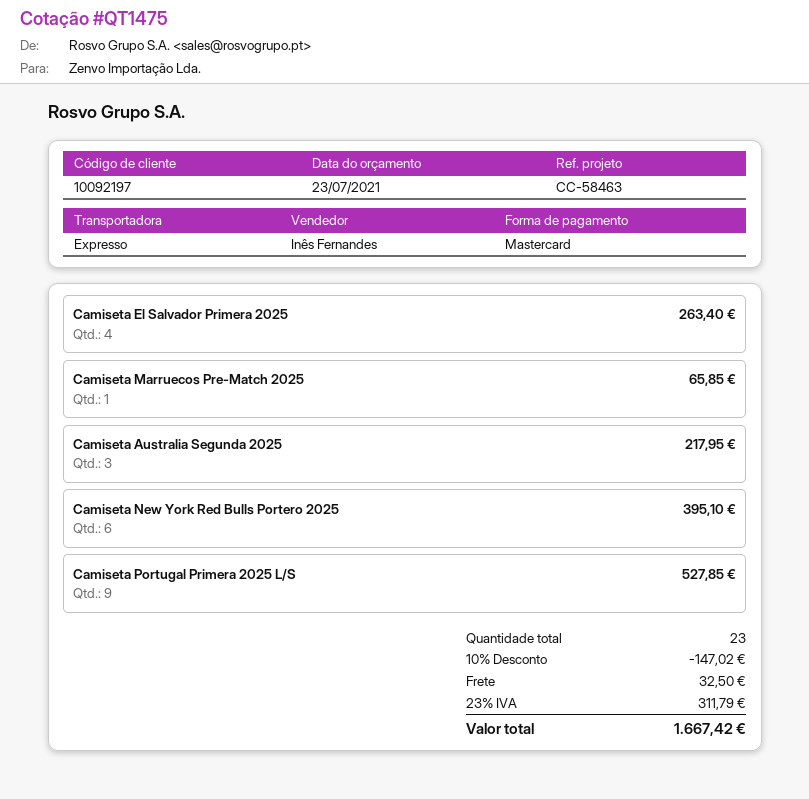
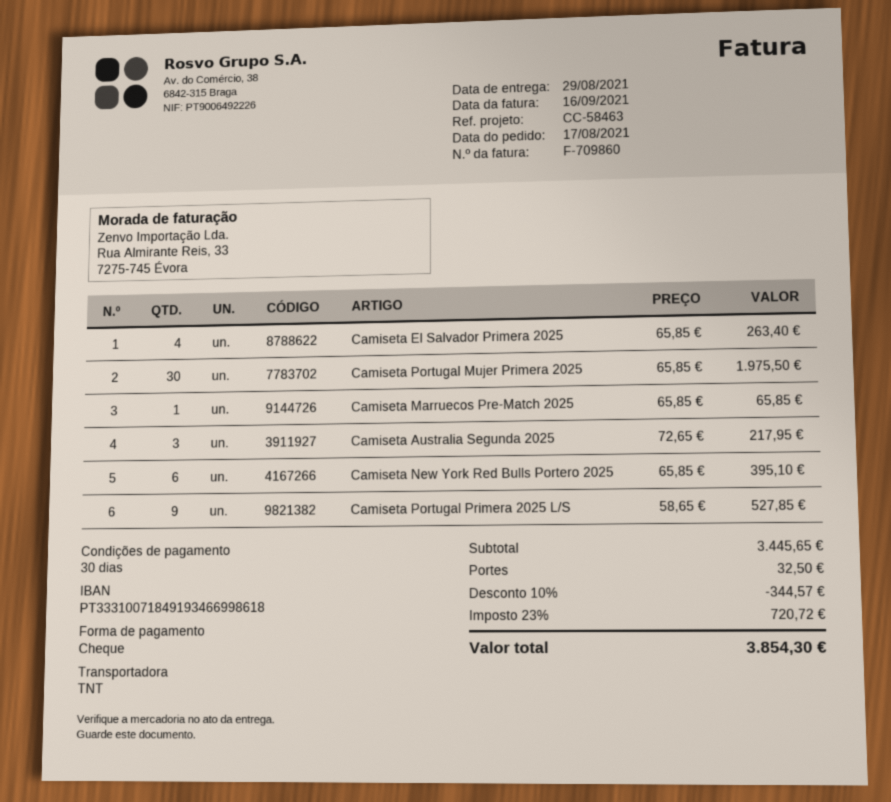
payment method: Mastercard -> cheque
shipping method: express -> TNT
Camiseta Portugal Mujer Primera 2025: none -> 30 for 1975.50
discount: 10% = 147.02 -> 10% = 344.57
tax: 23% = 311.79 -> 23% = 720.72
total: 1667.42 -> 3854.30

